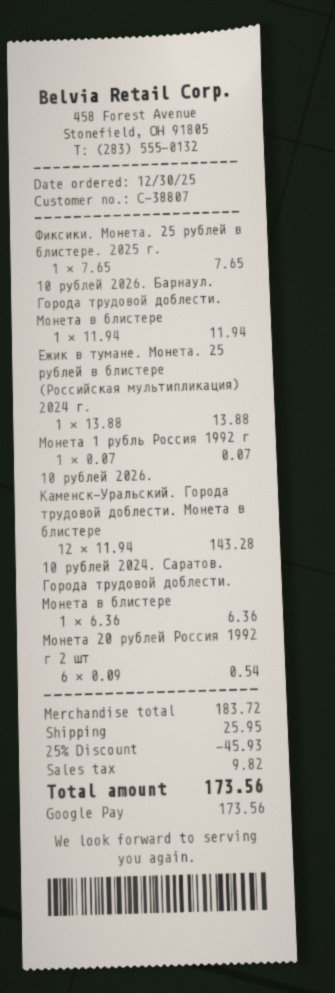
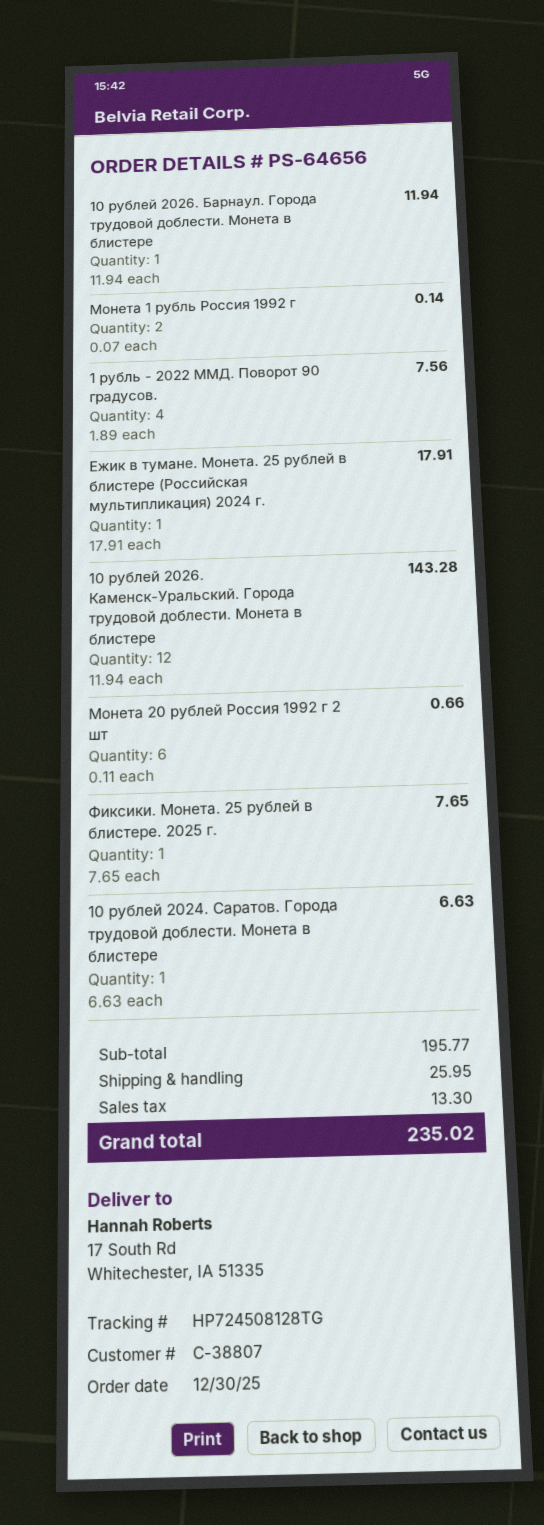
Ежик в тумане. Монета. 25 рублей в блистере (Российская мультипликация) 2024 г.: 1 x 13.88 = 13.88 -> 1 x 17.91 = 17.91
Монета 1 рубль Россия 1992 г: 1 x 0.07 = 0.07 -> 2 x 0.07 = 0.14
10 рублей 2024. Саратов. Города трудовой доблести. Монета в блистере: 1 x 6.36 = 6.36 -> 1 x 6.63 = 6.63
Монета 20 рублей Россия 1992 г 2 шт: 6 x 0.09 = 0.54 -> 6 x 0.11 = 0.66
1 рубль - 2022 ММД. Поворот 90 градусов.: none -> 4 x 1.89 = 7.56
subtotal: 183.72 -> 195.77
discount: 25% = 45.93 -> none
tax: 9.82 -> 13.30
total: 173.56 -> 235.02

